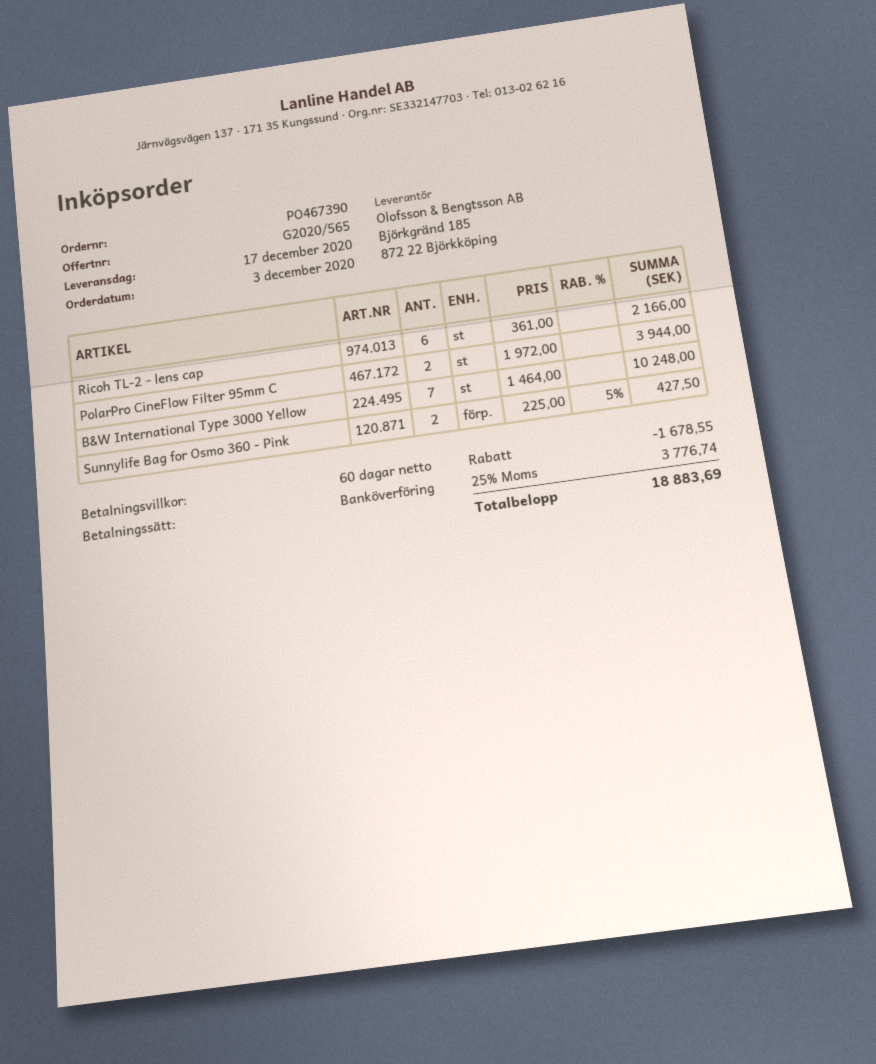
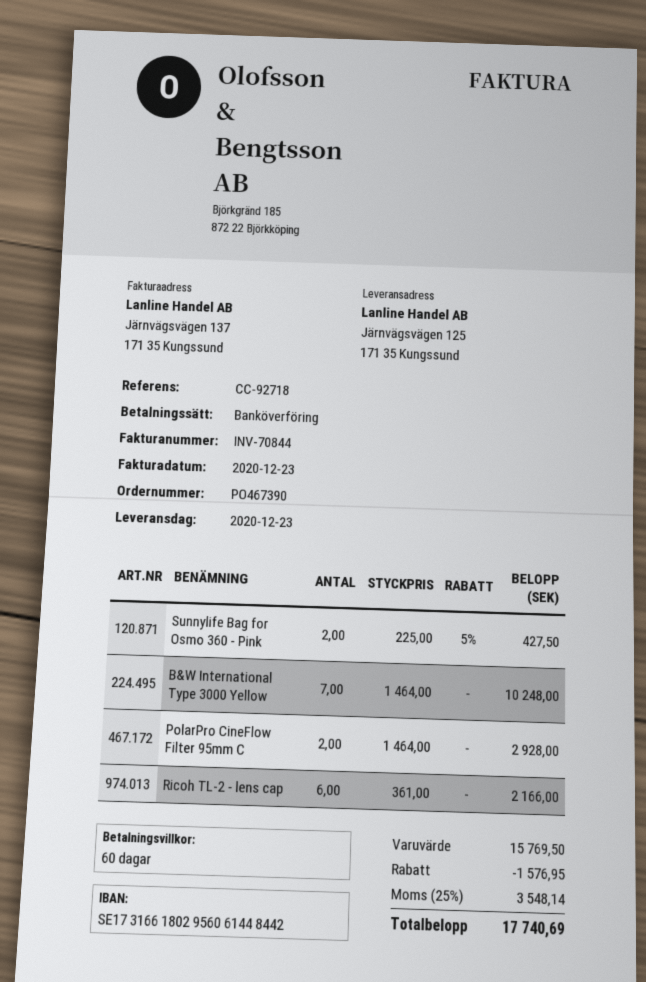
delivery date: 2020-12-17 -> 2020-12-23
PolarPro CineFlow Filter 95mm C: 2 x 1972.00 = 3944.00 -> 2 x 1464.00 = 2928.00
discount: 1678.55 -> 1576.95
tax: 25% = 3776.74 -> 25% = 3548.14
total: 18883.69 -> 17740.69

